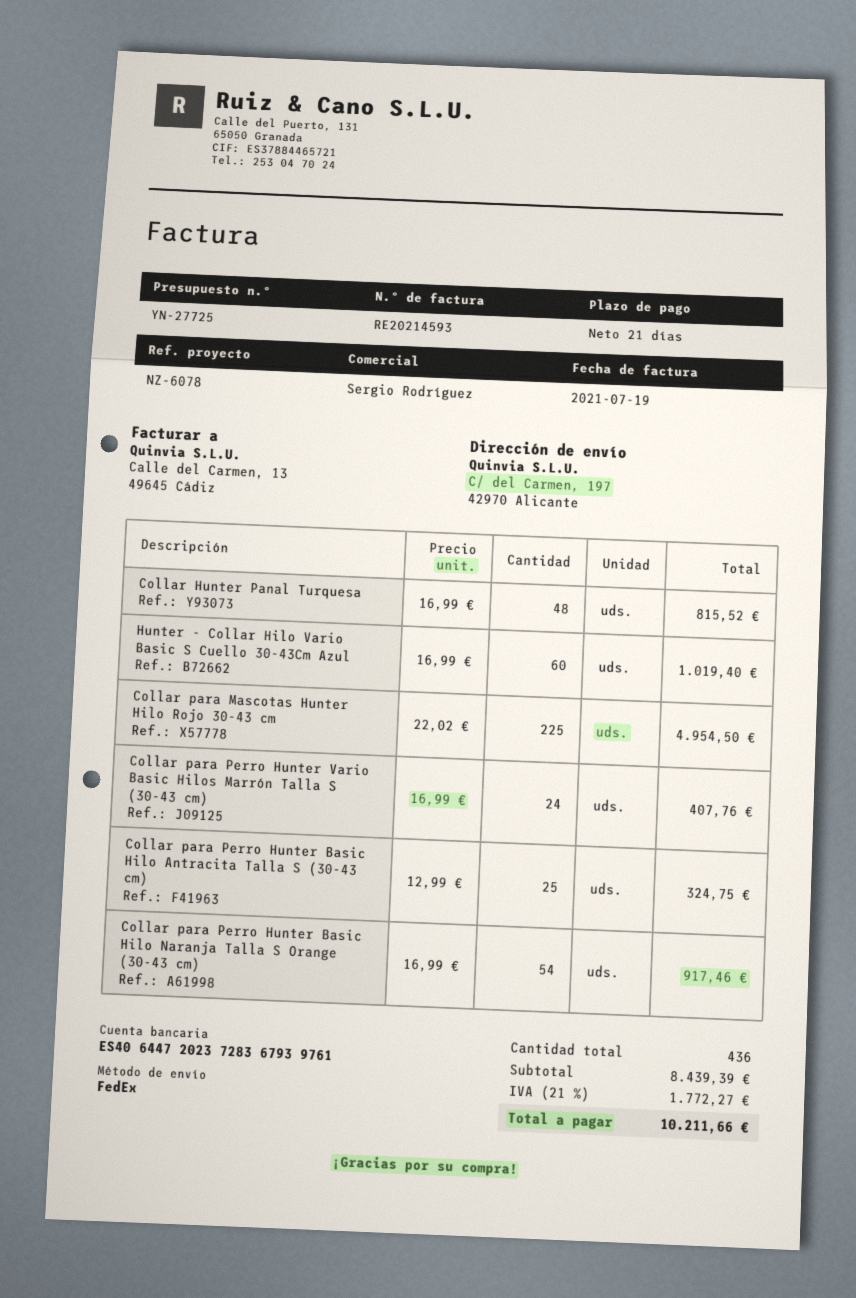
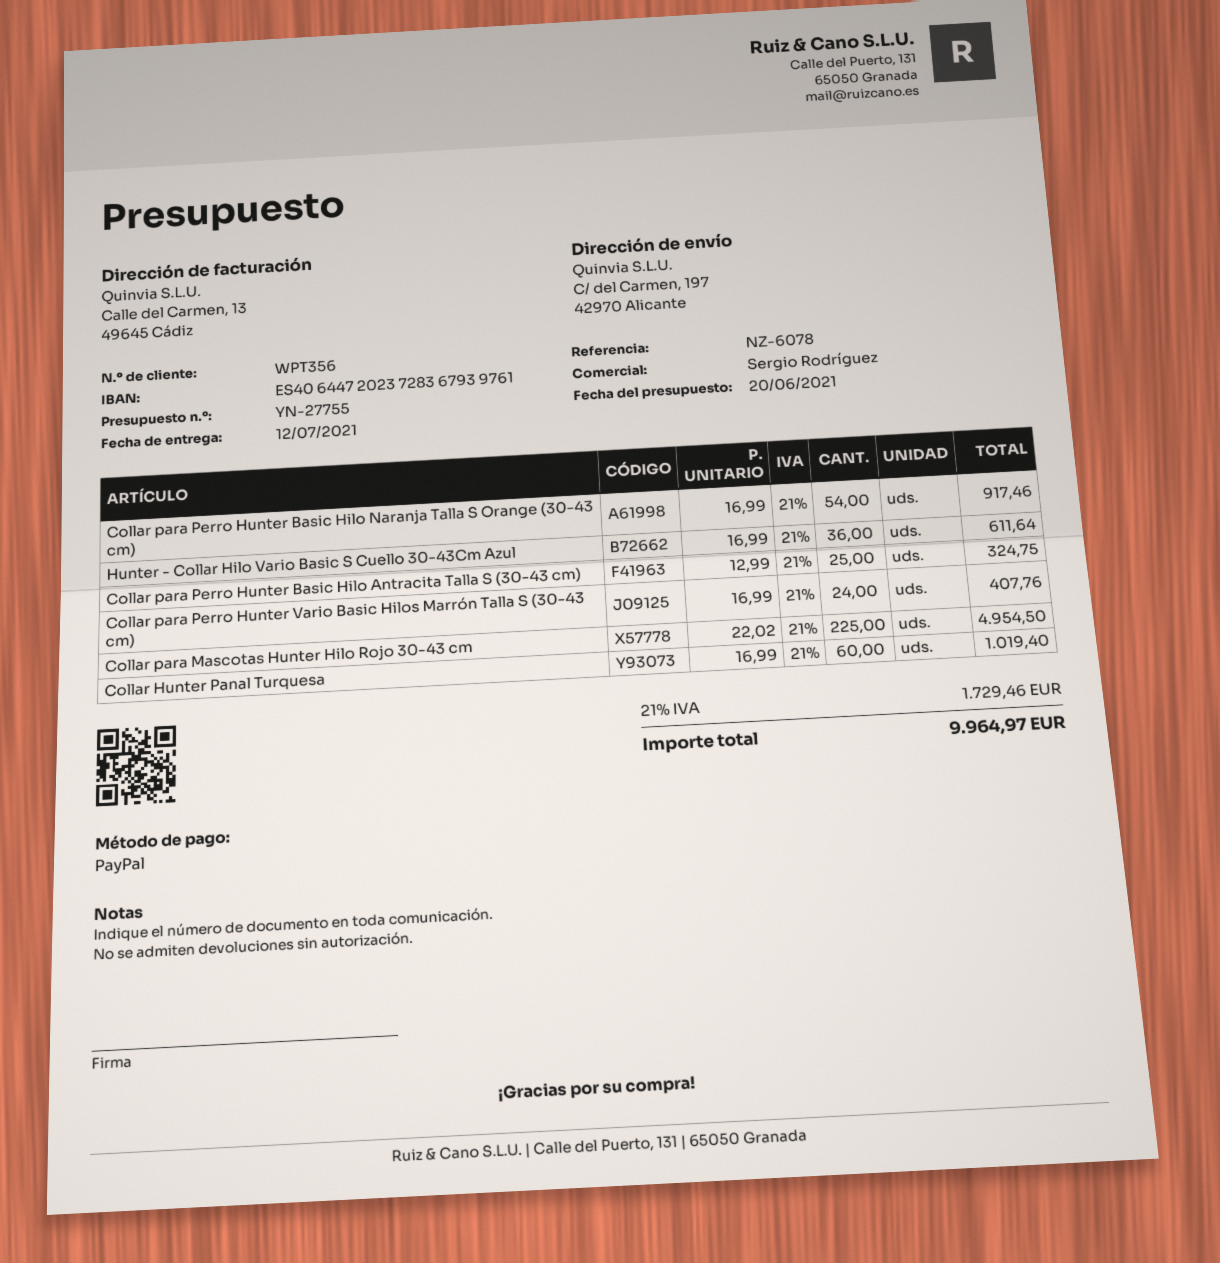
quote number: YN-27725 -> YN-27755
Collar Hunter Panal Turquesa: 48 x 16.99 = 815.52 -> 60 x 16.99 = 1019.40
Hunter - Collar Hilo Vario Basic S Cuello 30-43Cm Azul: 60 x 16.99 = 1019.40 -> 36 x 16.99 = 611.64
tax: 21% = 1772.27 -> 21% = 1729.46
total: 10211.66 -> 9964.97

